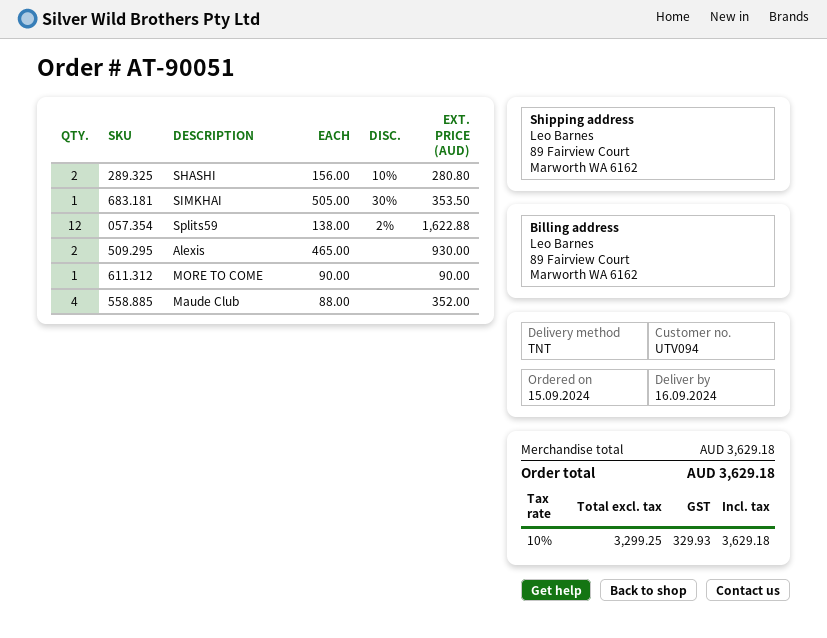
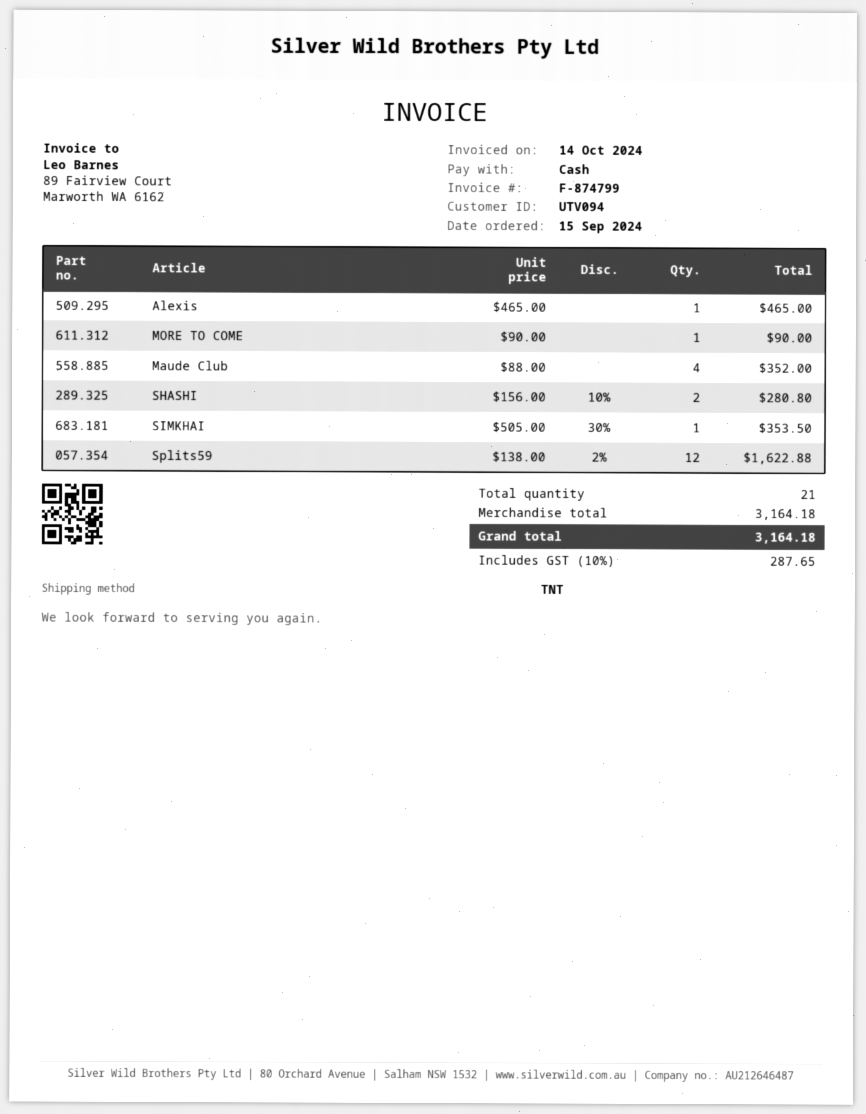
Alexis: 2 x 465.00 = 930.00 -> 1 x 465.00 = 465.00
subtotal: 3629.18 -> 3164.18
tax: 10% = 329.93 -> 10% = 287.65
total: 3629.18 -> 3164.18

